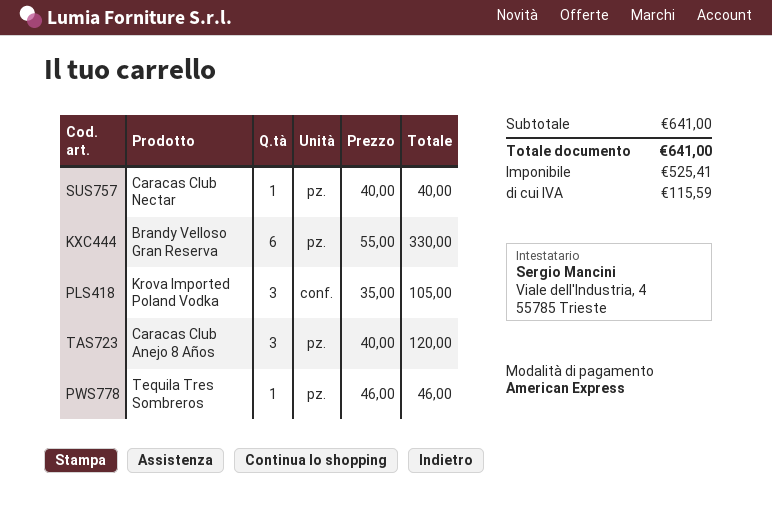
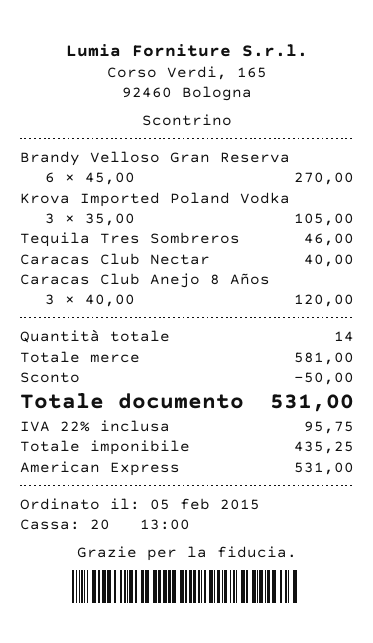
Brandy Velloso Gran Reserva: 6 x 55.00 = 330.00 -> 6 x 45.00 = 270.00
subtotal: 641.00 -> 581.00
discount: none -> 50.00
net: 525.41 -> 435.25
tax: 115.59 -> 95.75
total: 641.00 -> 531.00

